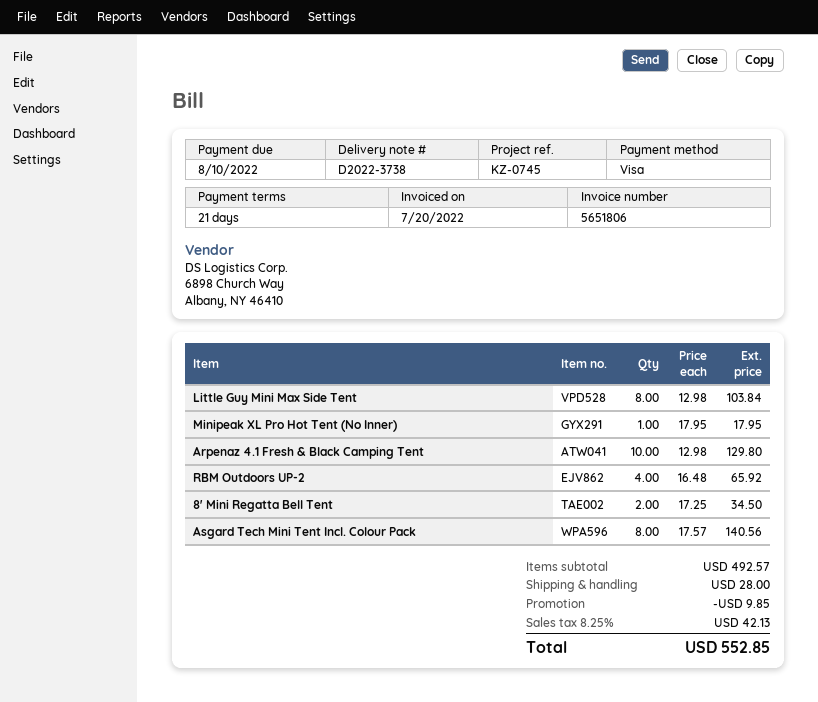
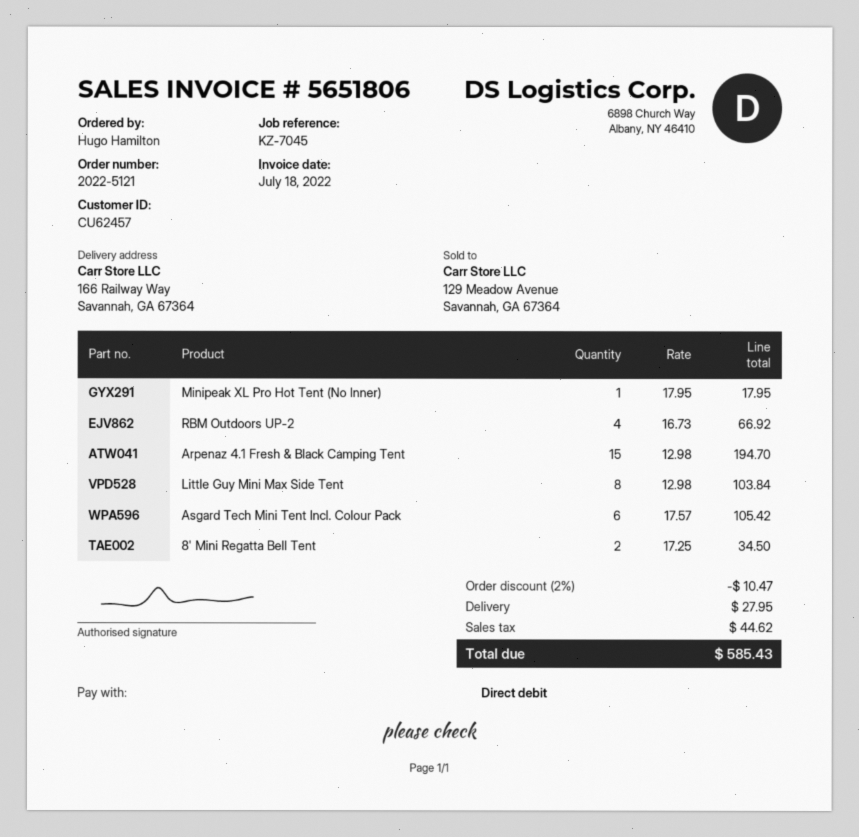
invoice date: 2022-07-20 -> 2022-07-18
reference: KZ-0745 -> KZ-7045
payment method: Visa -> direct debit
Arpenaz 4.1 Fresh & Black Camping Tent: 10 x 12.98 = 129.80 -> 15 x 12.98 = 194.70
RBM Outdoors UP-2: 4 x 16.48 = 65.92 -> 4 x 16.73 = 66.92
Asgard Tech Mini Tent Incl. Colour Pack: 8 x 17.57 = 140.56 -> 6 x 17.57 = 105.42
discount: 9.85 -> 10.47
shipping: 28.00 -> 27.95
tax: 42.13 -> 44.62
total: 552.85 -> 585.43

